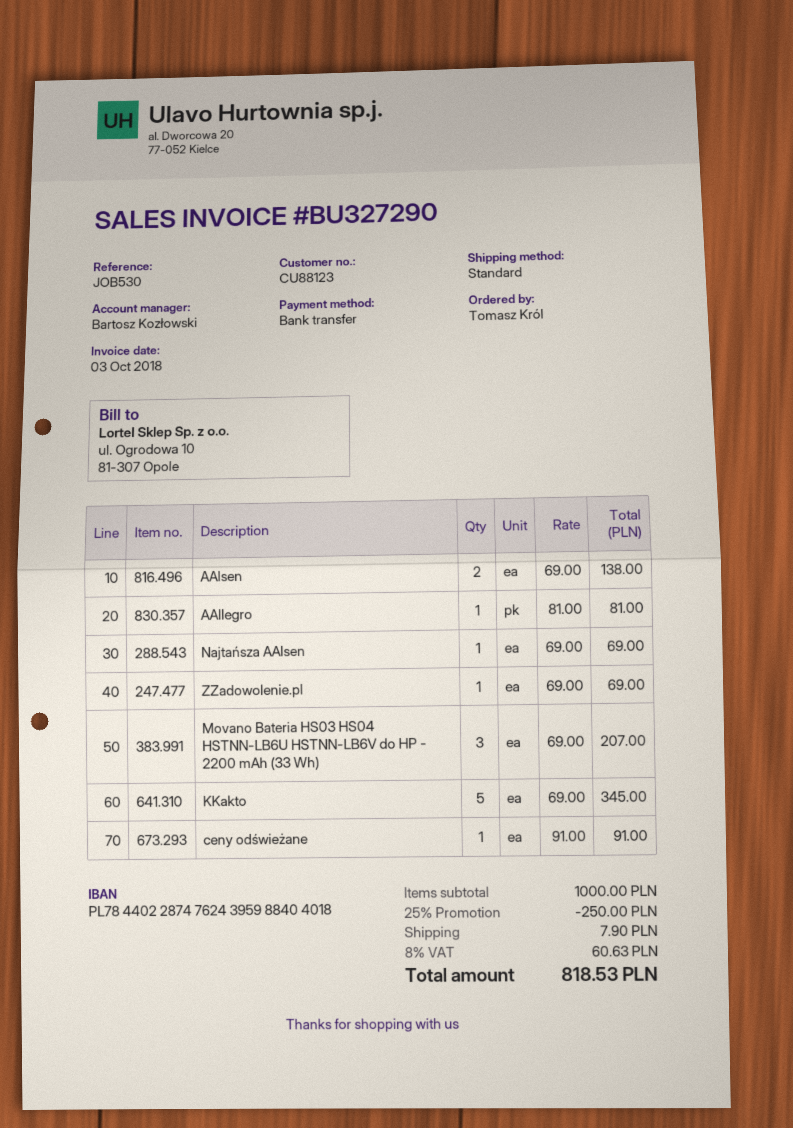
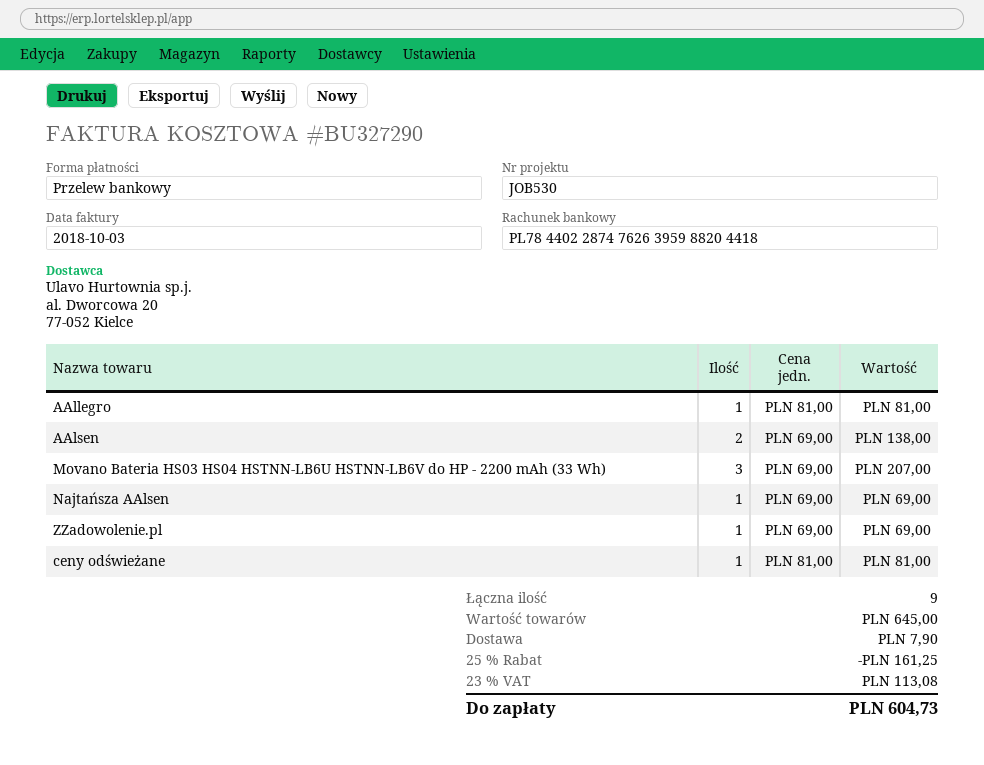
bank account: PL78440228747624395988404018 -> PL78440228747626395988204418
KKakto: 5 x 69.00 = 345.00 -> none
ceny odświeżane: 1 x 91.00 = 91.00 -> 1 x 81.00 = 81.00
subtotal: 1000.00 -> 645.00
discount: 25% = 250.00 -> 25% = 161.25
tax: 8% = 60.63 -> 23% = 113.08
total: 818.53 -> 604.73

